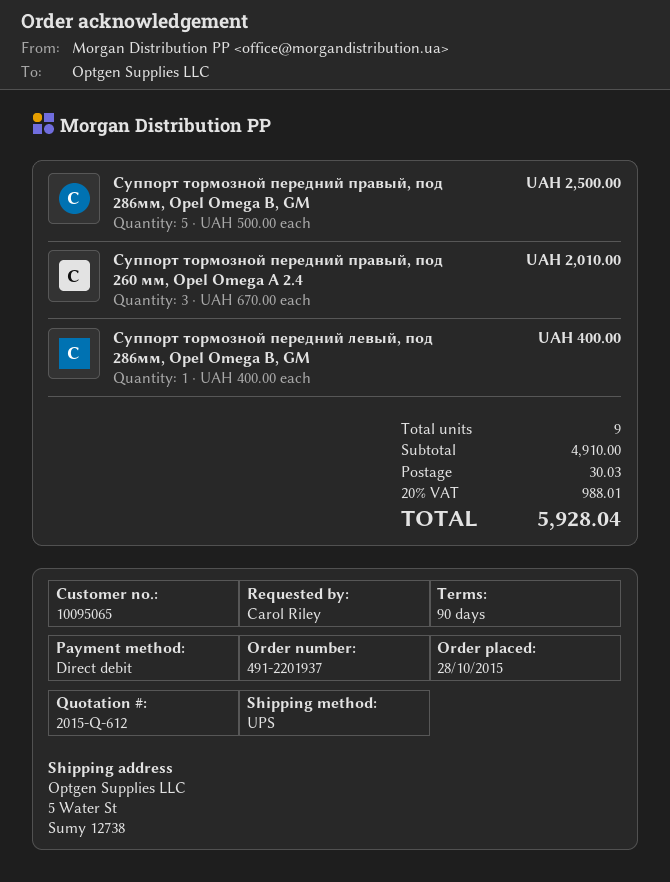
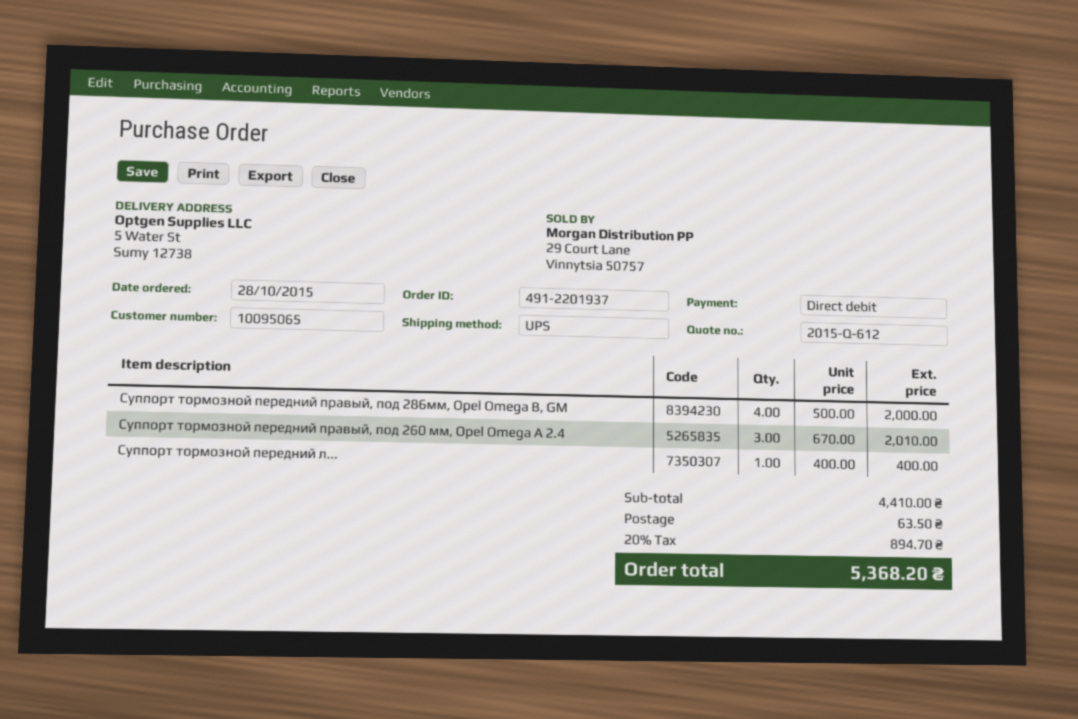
Суппорт тормозной передний правый, под 286мм, Opel Omega B, GM: 5 x 500.00 = 2500.00 -> 4 x 500.00 = 2000.00
subtotal: 4910.00 -> 4410.00
shipping: 30.03 -> 63.50
tax: 20% = 988.01 -> 20% = 894.70
total: 5928.04 -> 5368.20

